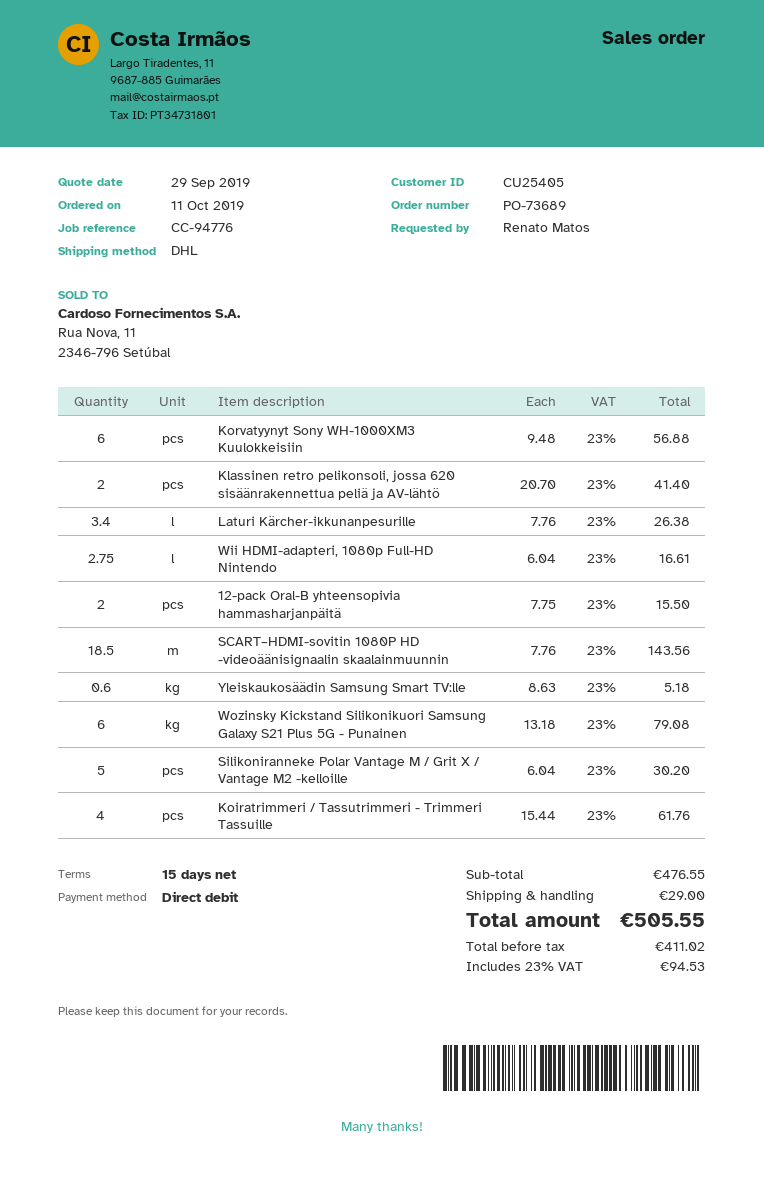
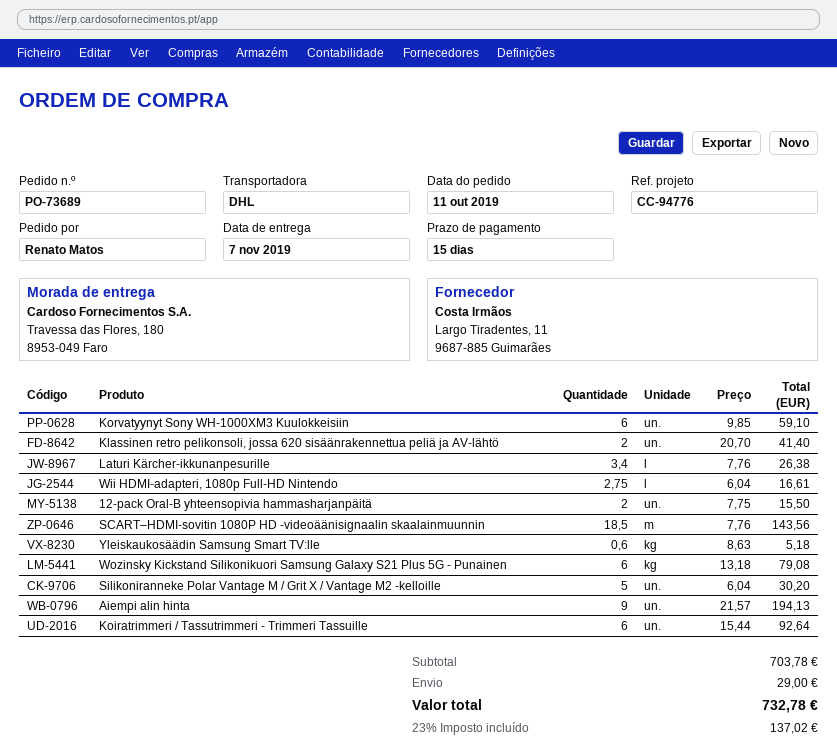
Korvatyynyt Sony WH-1000XM3 Kuulokkeisiin: 6 x 9.48 = 56.88 -> 6 x 9.85 = 59.10
Koiratrimmeri / Tassutrimmeri - Trimmeri Tassuille: 4 x 15.44 = 61.76 -> 6 x 15.44 = 92.64
Aiempi alin hinta: none -> 9 x 21.57 = 194.13
subtotal: 476.55 -> 703.78
tax: 23% = 94.53 -> 23% = 137.02
total: 505.55 -> 732.78

